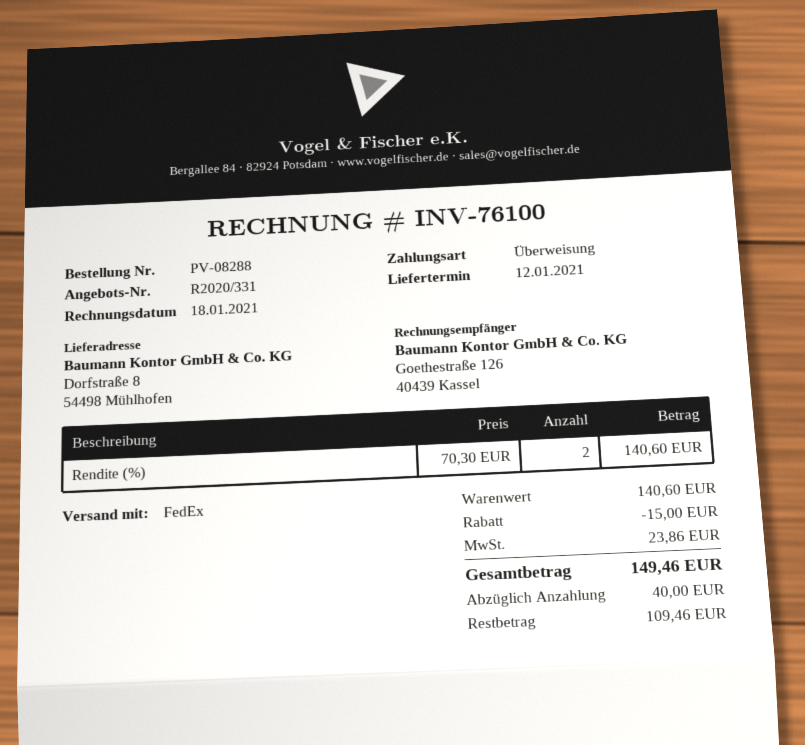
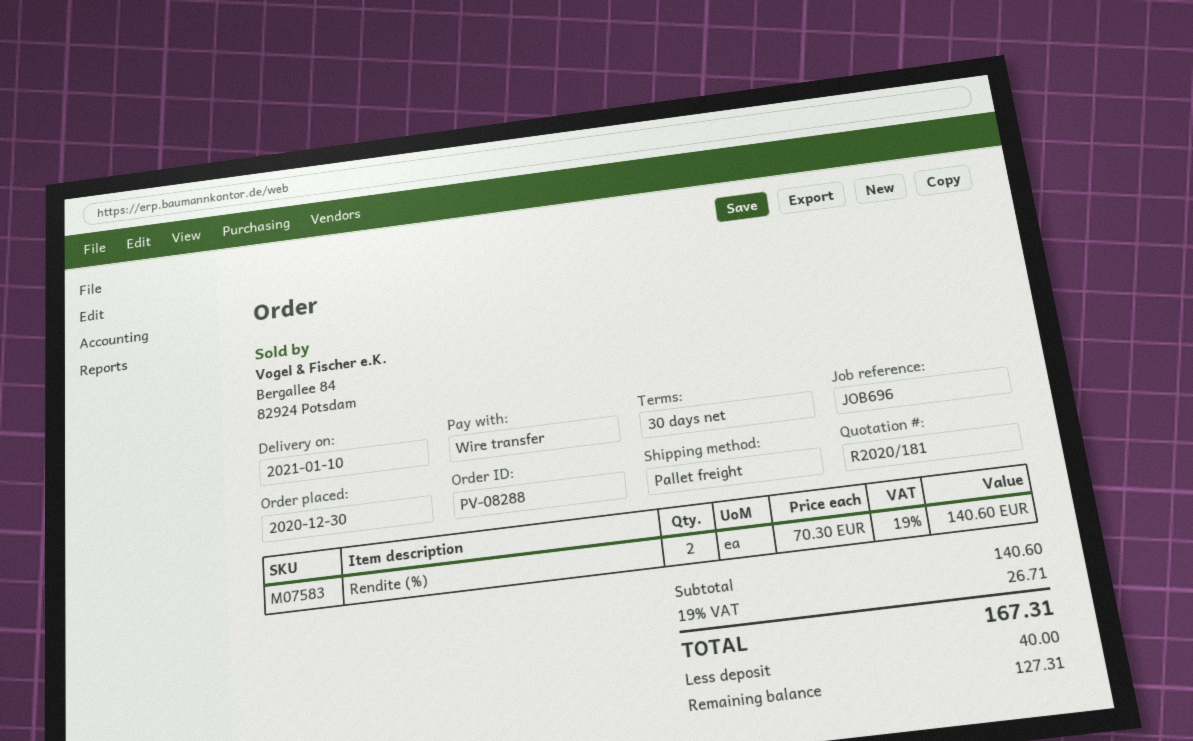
quote number: R2020/331 -> R2020/181
delivery date: 2021-01-12 -> 2021-01-10
shipping method: FedEx -> pallet freight
discount: 15.00 -> none
tax: 23.86 -> 26.71
total: 149.46 -> 167.31
balance: 109.46 -> 127.31

